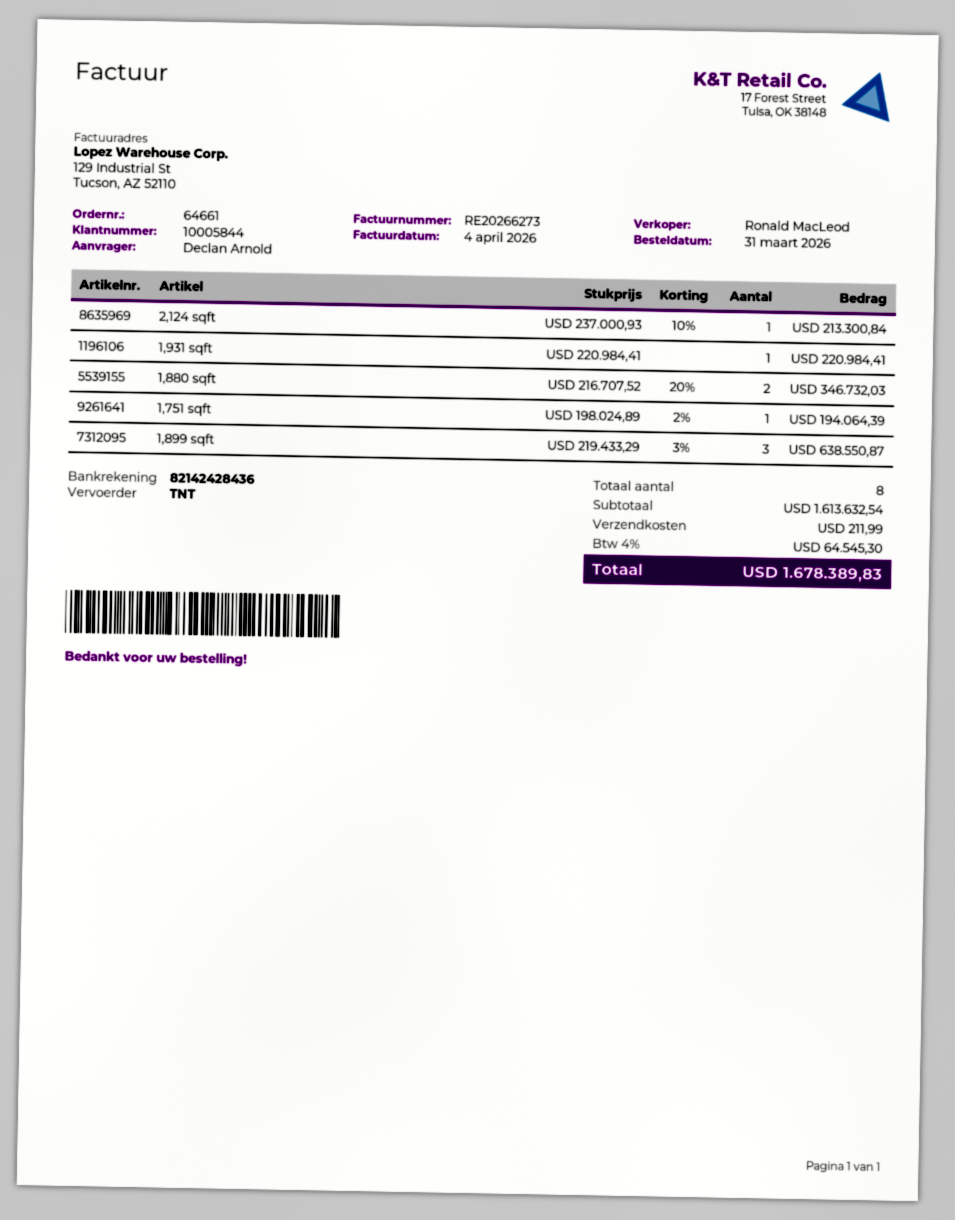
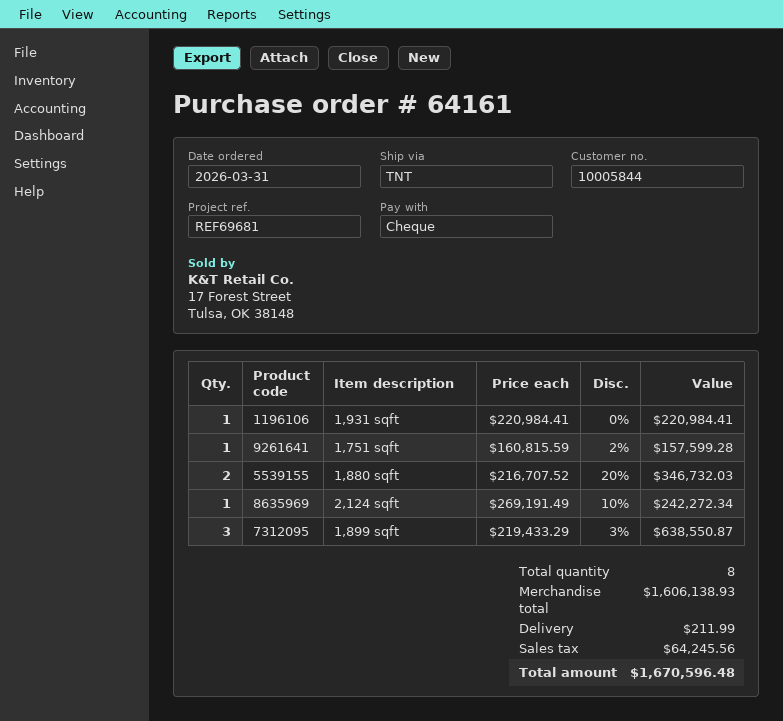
order number: 64661 -> 64161
2,124 sqft: 1 x 237000.93 - 10% = 213300.84 -> 1 x 269191.49 - 10% = 242272.34
1,751 sqft: 1 x 198024.89 - 2% = 194064.39 -> 1 x 160815.59 - 2% = 157599.28
subtotal: 1613632.54 -> 1606138.93
tax: 64545.30 -> 64245.56
total: 1678389.83 -> 1670596.48

